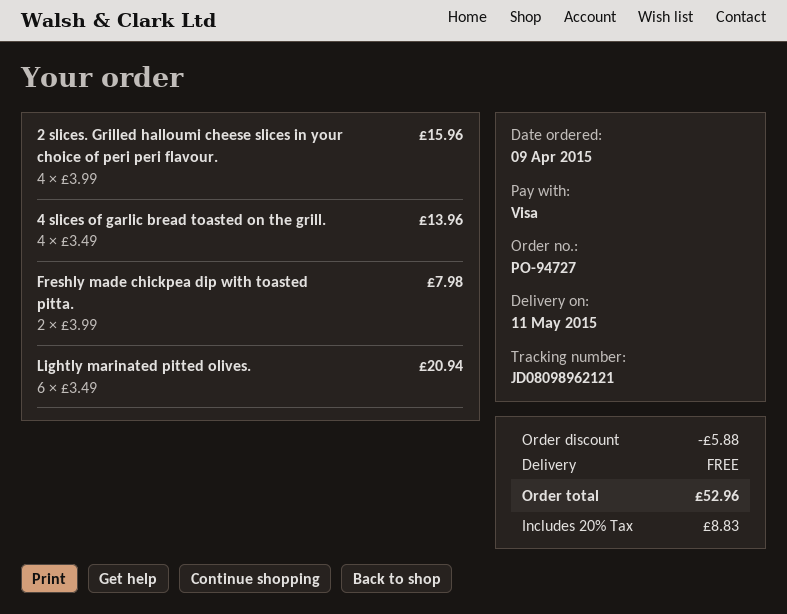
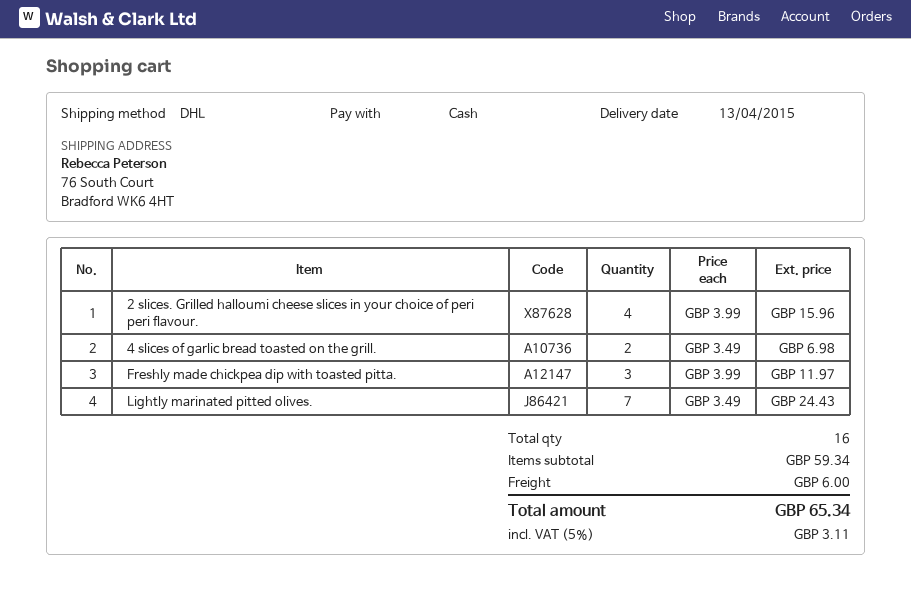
delivery date: 2015-05-11 -> 2015-04-13
payment method: Visa -> cash
4 slices of garlic bread toasted on the grill.: 4 x 3.49 = 13.96 -> 2 x 3.49 = 6.98
Freshly made chickpea dip with toasted pitta.: 2 x 3.99 = 7.98 -> 3 x 3.99 = 11.97
Lightly marinated pitted olives.: 6 x 3.49 = 20.94 -> 7 x 3.49 = 24.43
discount: 5.88 -> none
shipping: 0.00 -> 6.00
tax: 20% = 8.83 -> 5% = 3.11
total: 52.96 -> 65.34

